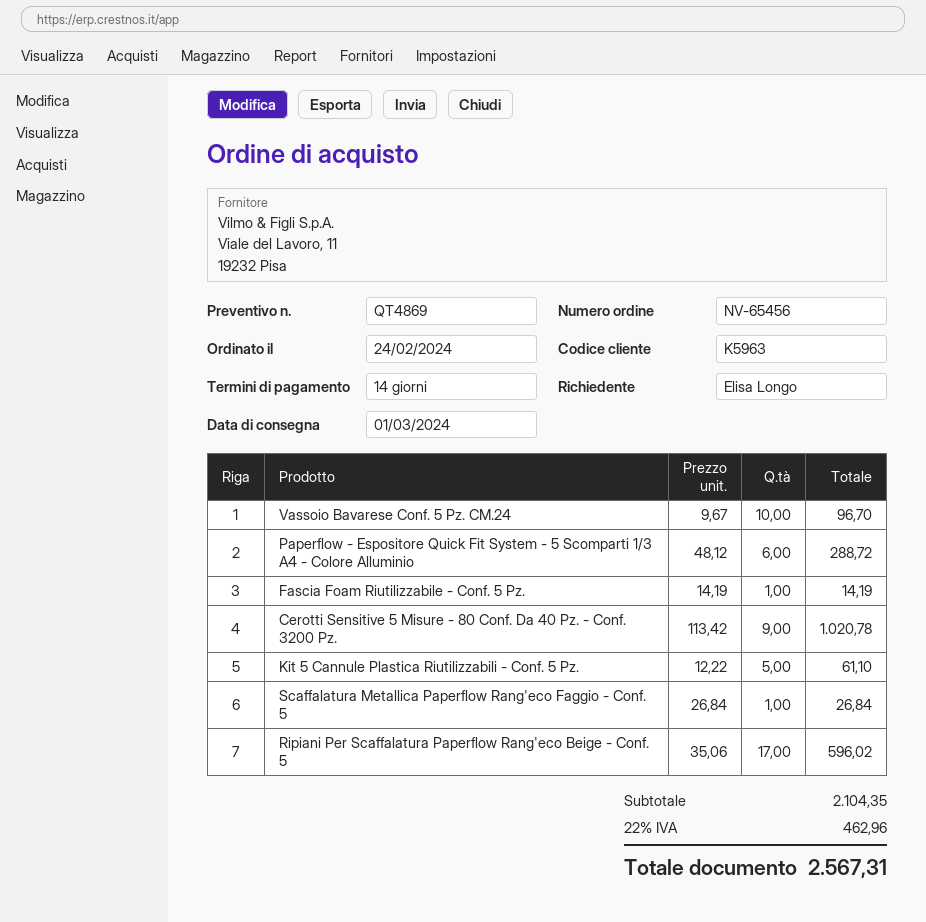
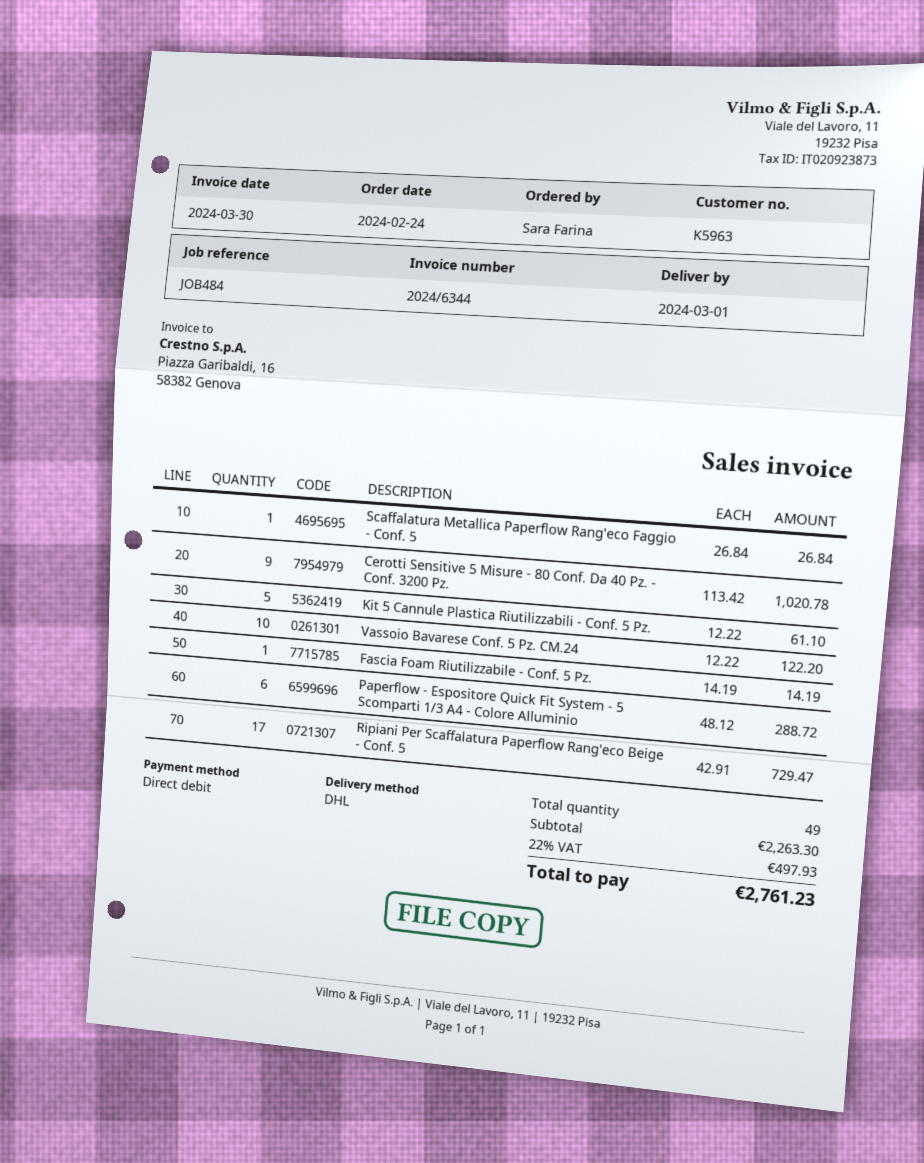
ordered by: Elisa Longo -> Sara Farina
Vassoio Bavarese Conf. 5 Pz. CM.24: 10 x 9.67 = 96.70 -> 10 x 12.22 = 122.20
Ripiani Per Scaffalatura Paperflow Rang'eco Beige - Conf. 5: 17 x 35.06 = 596.02 -> 17 x 42.91 = 729.47
subtotal: 2104.35 -> 2263.30
tax: 22% = 462.96 -> 22% = 497.93
total: 2567.31 -> 2761.23

